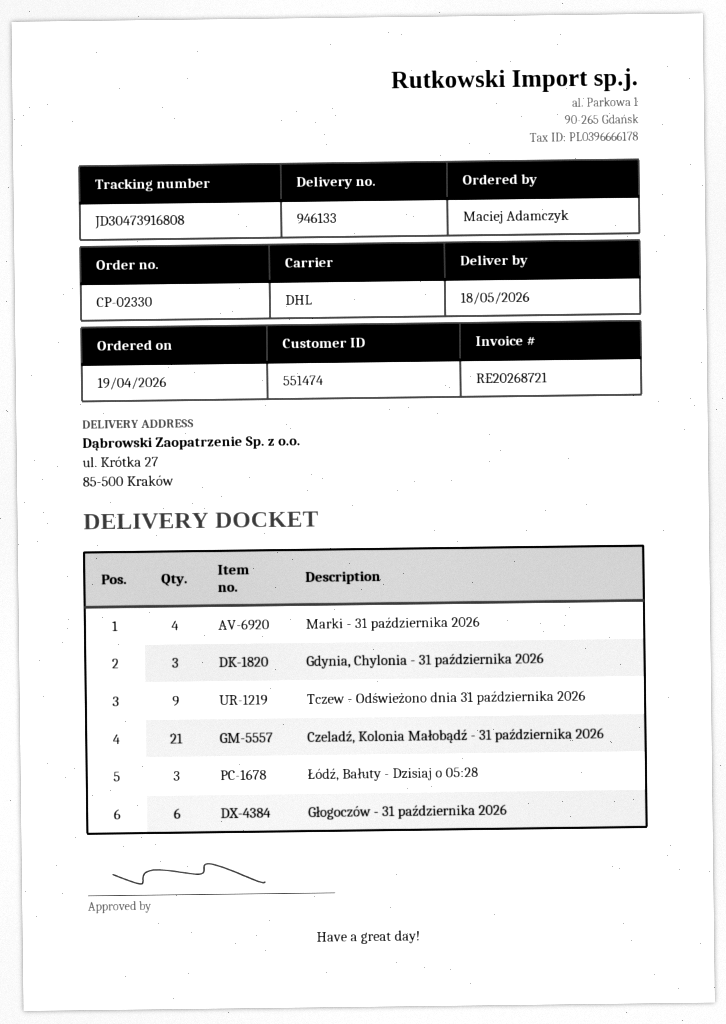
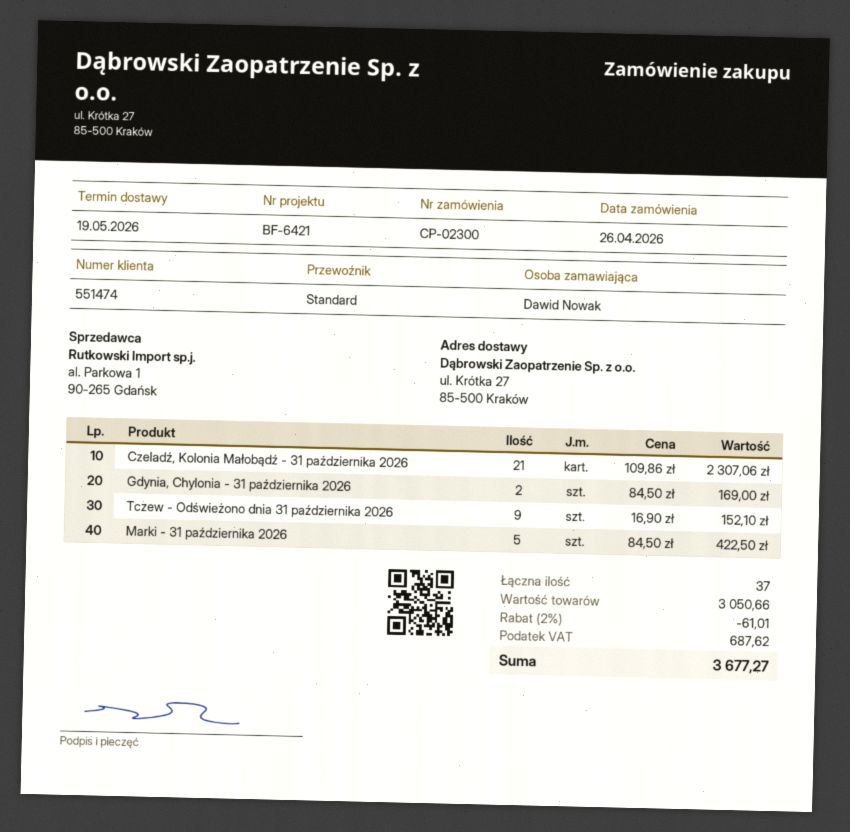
order number: CP-02330 -> CP-02300
order date: 2026-04-19 -> 2026-04-26
delivery date: 2026-05-18 -> 2026-05-19
ordered by: Maciej Adamczyk -> Dawid Nowak
shipping method: DHL -> standard
Marki - 31 października 2026: 4 -> 5
Gdynia, Chylonia - 31 października 2026: 3 -> 2
Łódź, Bałuty - Dzisiaj o 05:28: 3 -> none
Głogoczów - 31 października 2026: 6 -> none

